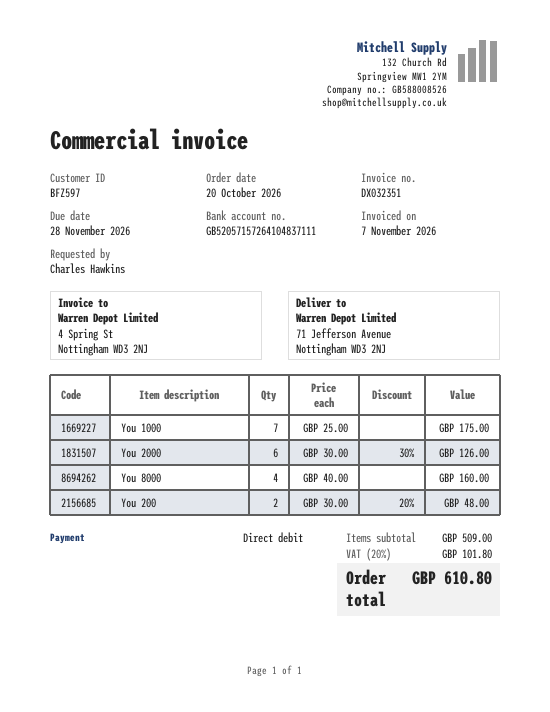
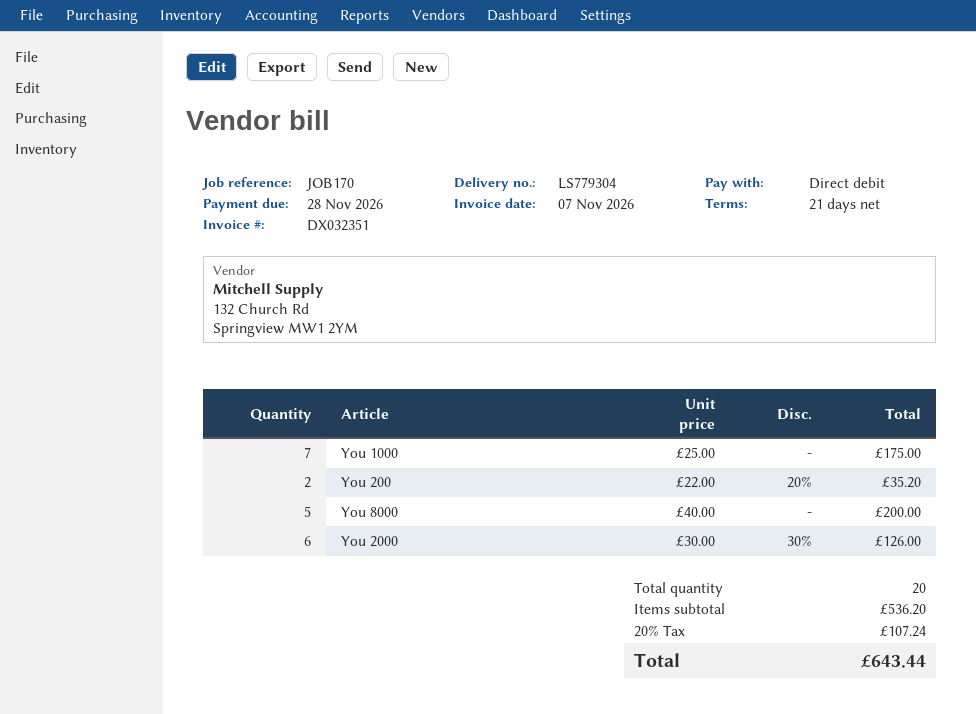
You 8000: 4 x 40.00 = 160.00 -> 5 x 40.00 = 200.00
You 200: 2 x 30.00 - 20% = 48.00 -> 2 x 22.00 - 20% = 35.20
subtotal: 509.00 -> 536.20
tax: 20% = 101.80 -> 20% = 107.24
total: 610.80 -> 643.44

